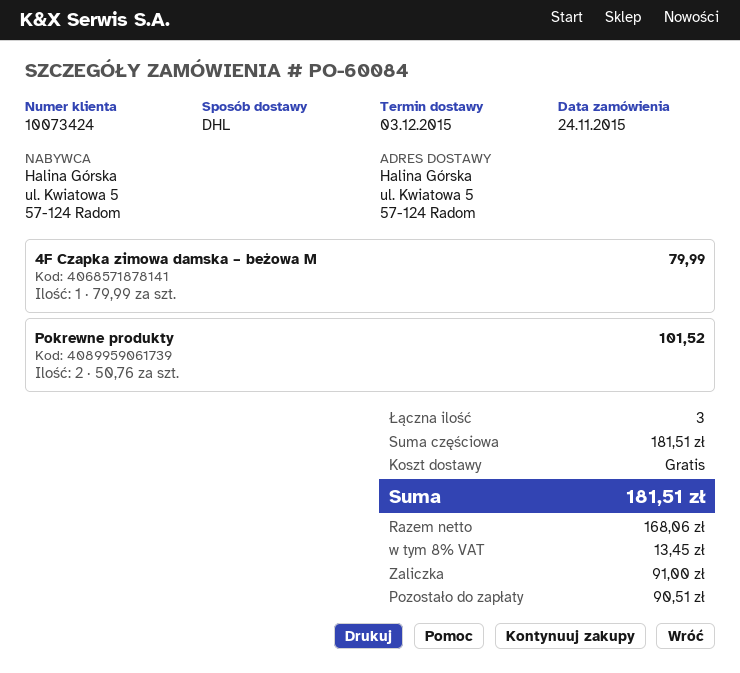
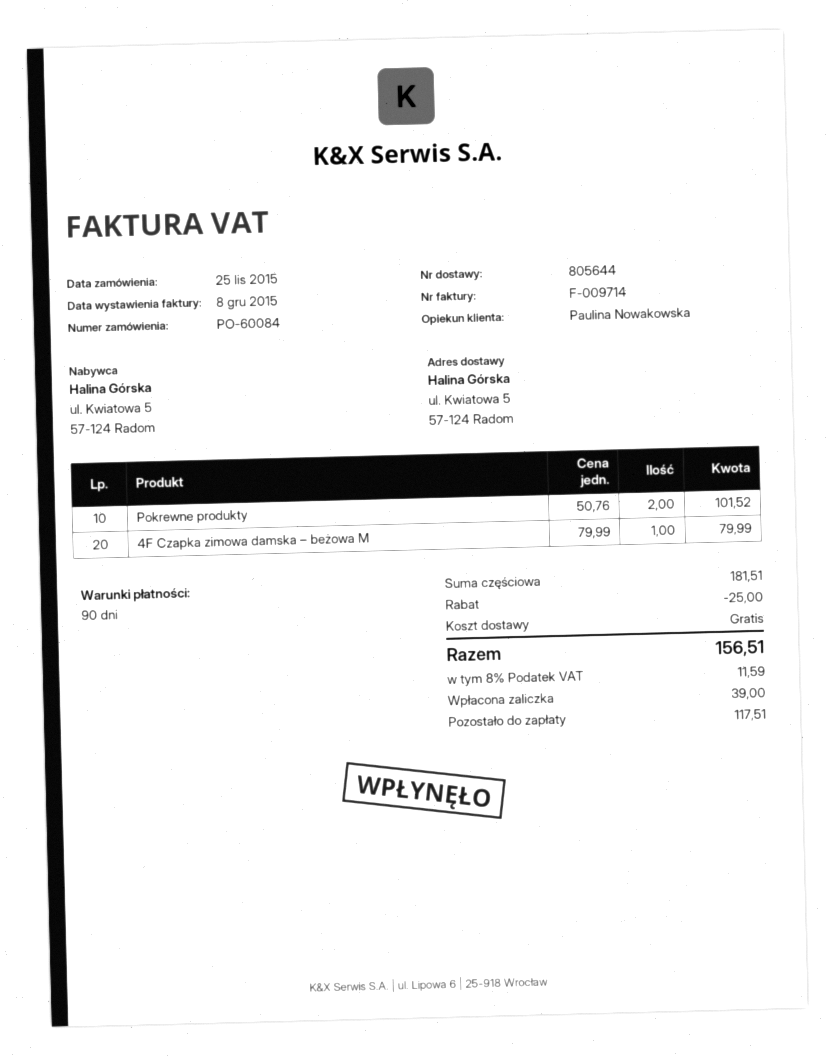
order date: 2015-11-24 -> 2015-11-25
discount: none -> 25.00
tax: 8% = 13.45 -> 8% = 11.59
total: 181.51 -> 156.51
deposit: 91.00 -> 39.00
balance: 90.51 -> 117.51

